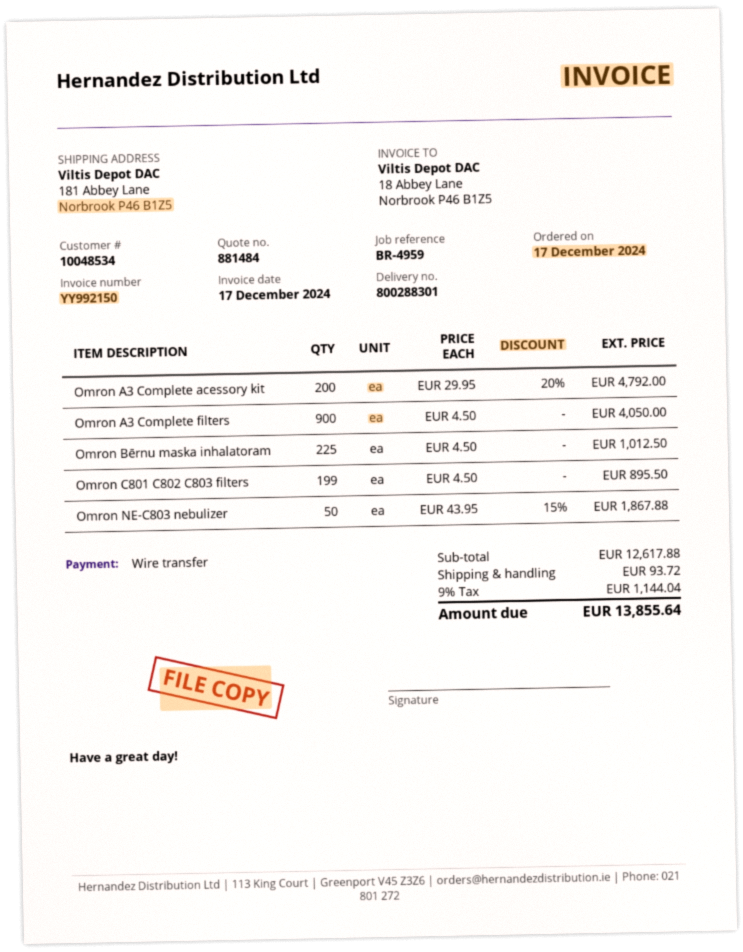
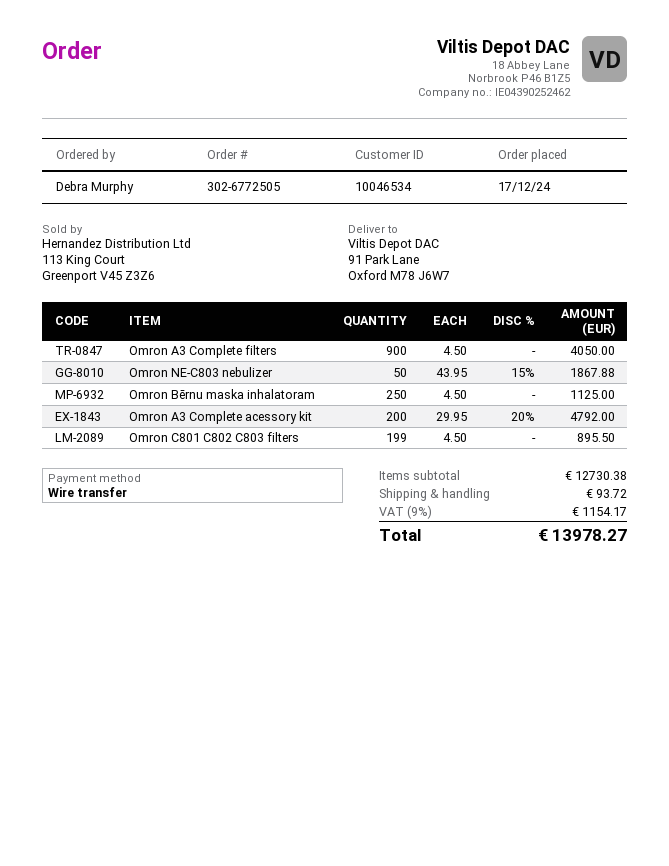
customer number: 10048534 -> 10046534
ship to: 181 Abbey Lane, Norbrook P46 B1Z5 -> 91 Park Lane, Oxford M78 J6W7
Omron Bērnu maska inhalatoram: 225 x 4.50 = 1012.50 -> 250 x 4.50 = 1125.00
subtotal: 12617.88 -> 12730.38
tax: 9% = 1144.04 -> 9% = 1154.17
total: 13855.64 -> 13978.27

